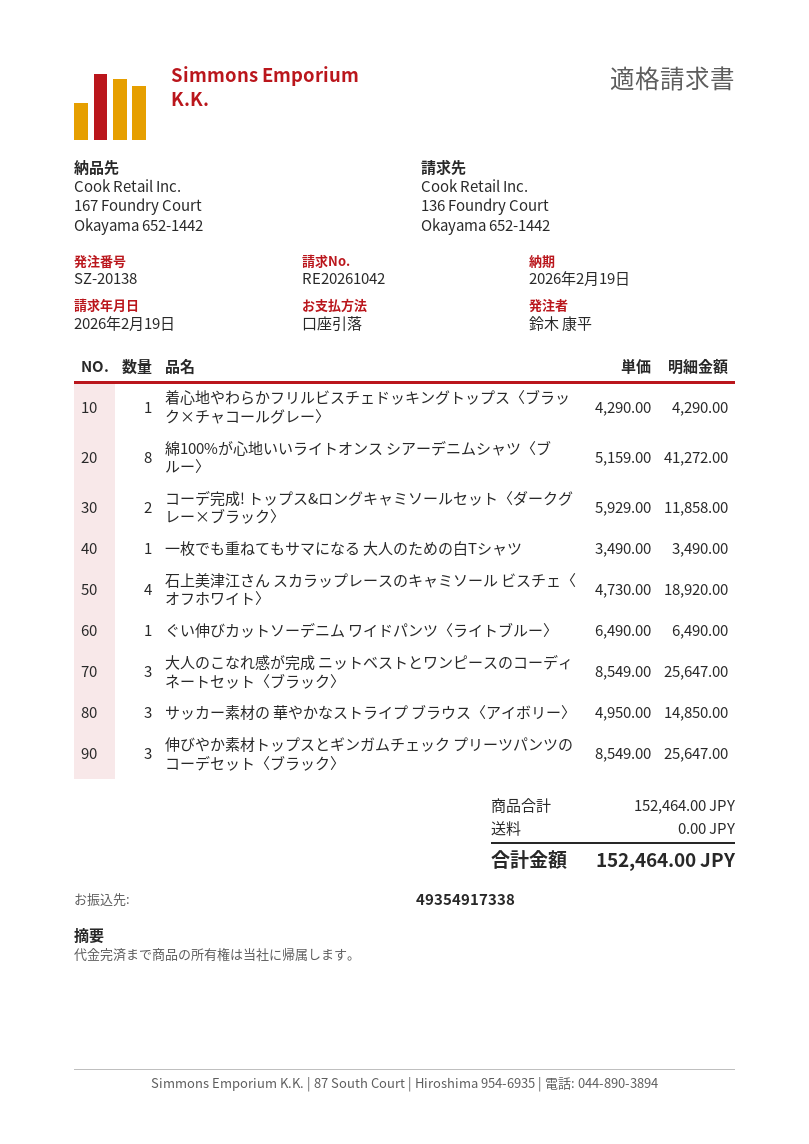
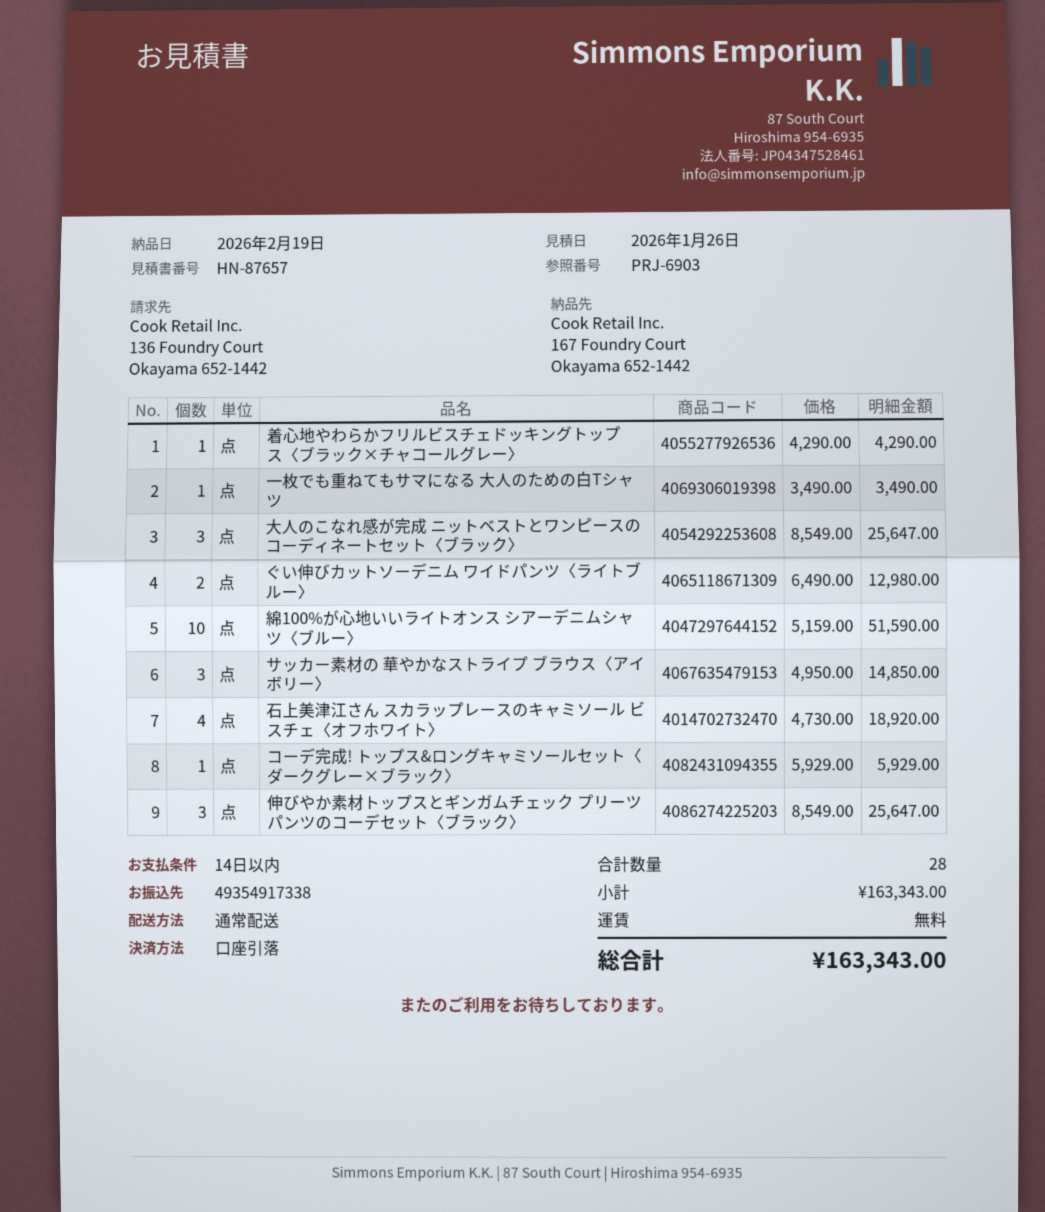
綿100%が心地いいライトオンス シアーデニムシャツ〈ブルー〉: 8 x 5159.00 = 41272.00 -> 10 x 5159.00 = 51590.00
コーデ完成! トップス&ロングキャミソールセット〈ダークグレー×ブラック〉: 2 x 5929.00 = 11858.00 -> 1 x 5929.00 = 5929.00
ぐい伸びカットソーデニム ワイドパンツ〈ライトブルー〉: 1 x 6490.00 = 6490.00 -> 2 x 6490.00 = 12980.00
subtotal: 152464.00 -> 163343.00
total: 152464.00 -> 163343.00

